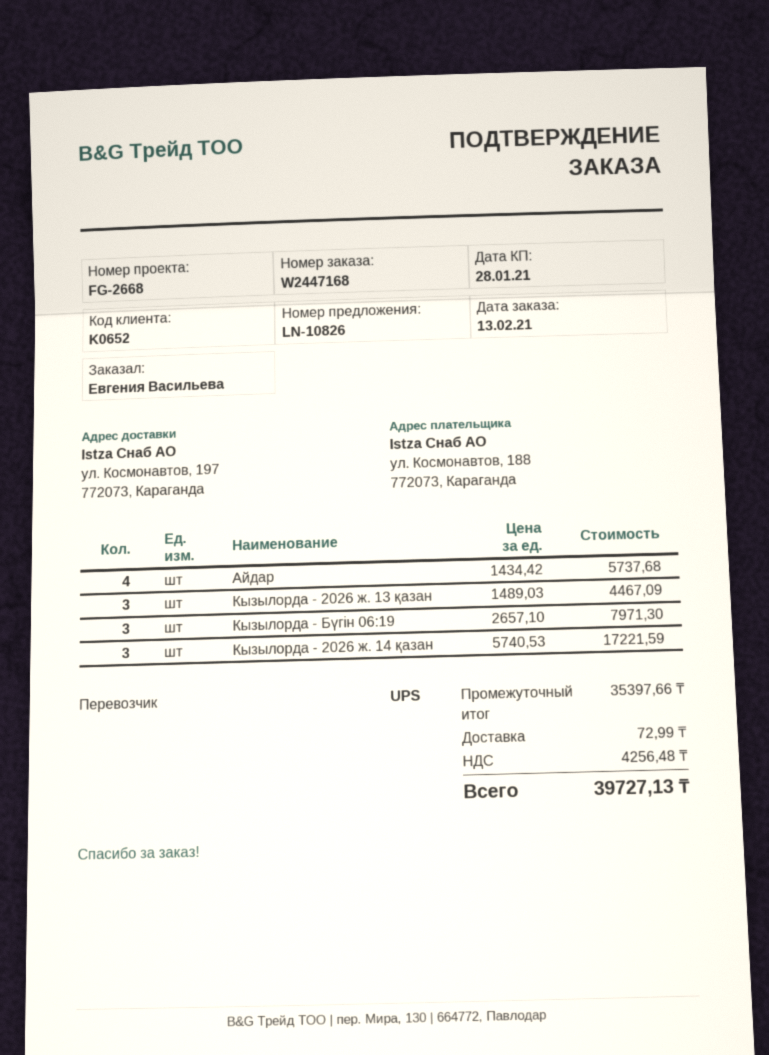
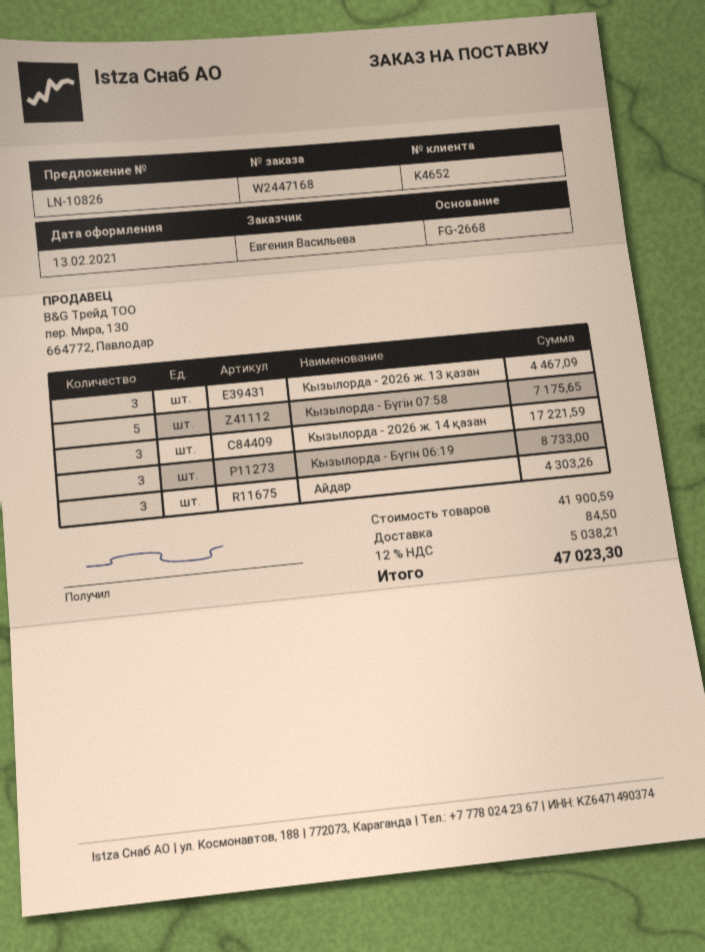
customer number: K0652 -> K4652
Айдар: 4 for 5737.68 -> 3 for 4303.26
Кызылорда - Бүгін 06:19: 3 for 7971.30 -> 3 for 8733.00
Кызылорда - Бүгін 07:58: none -> 5 for 7175.65
subtotal: 35397.66 -> 41900.59
shipping: 72.99 -> 84.50
tax: 4256.48 -> 5038.21
total: 39727.13 -> 47023.30

